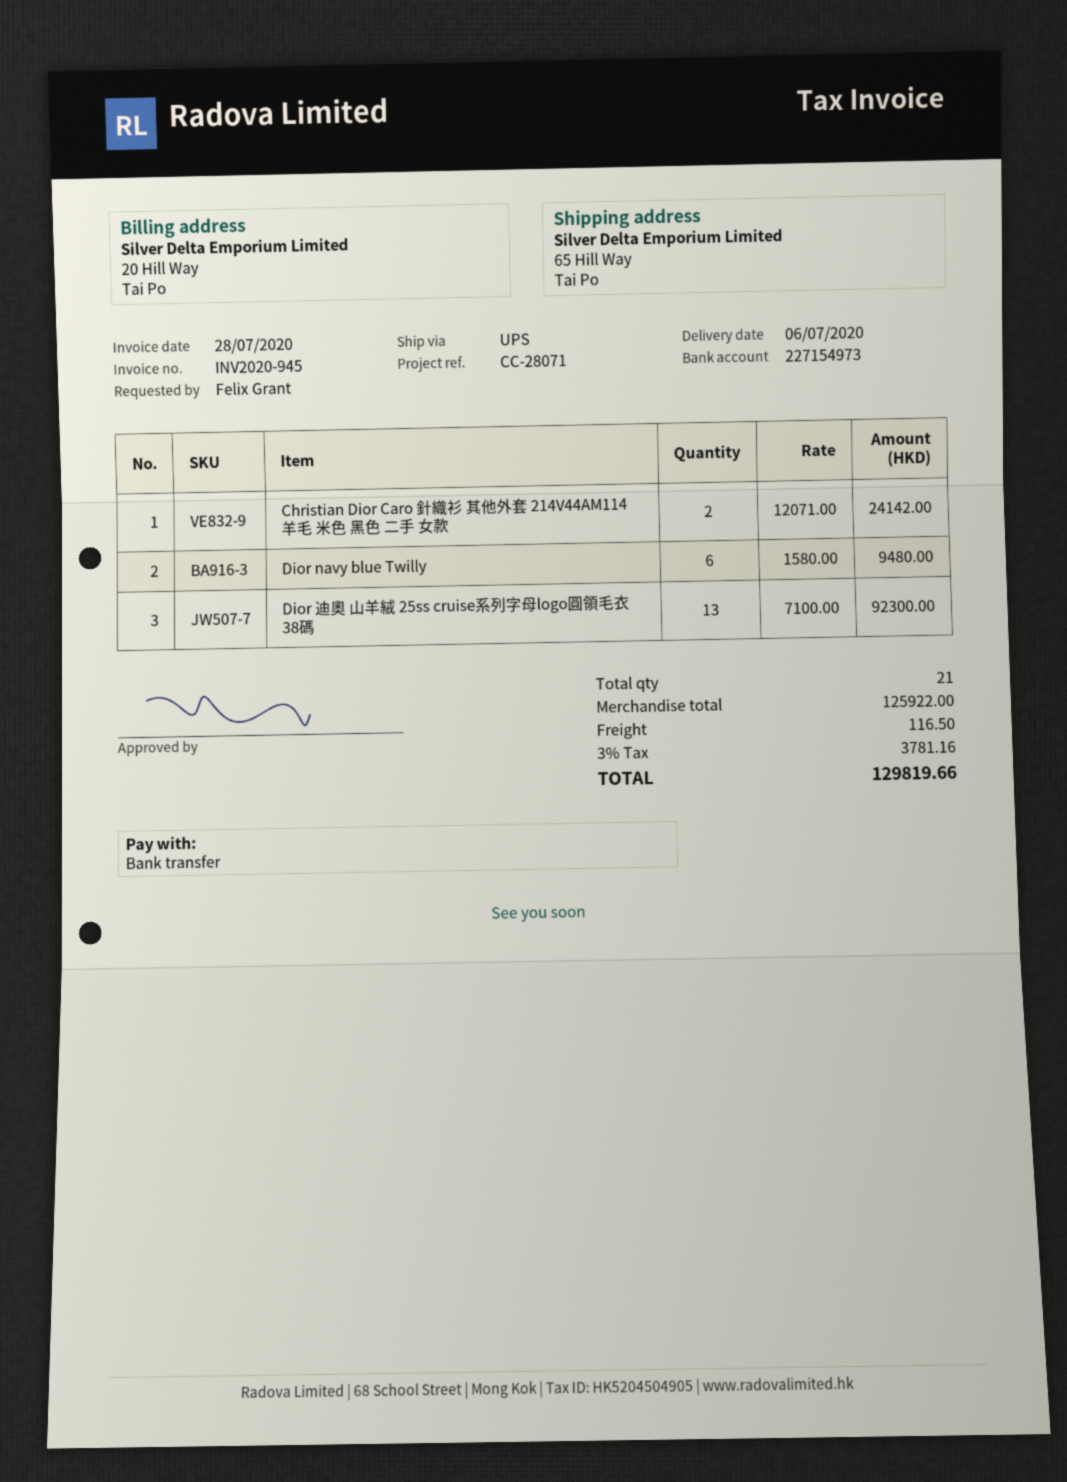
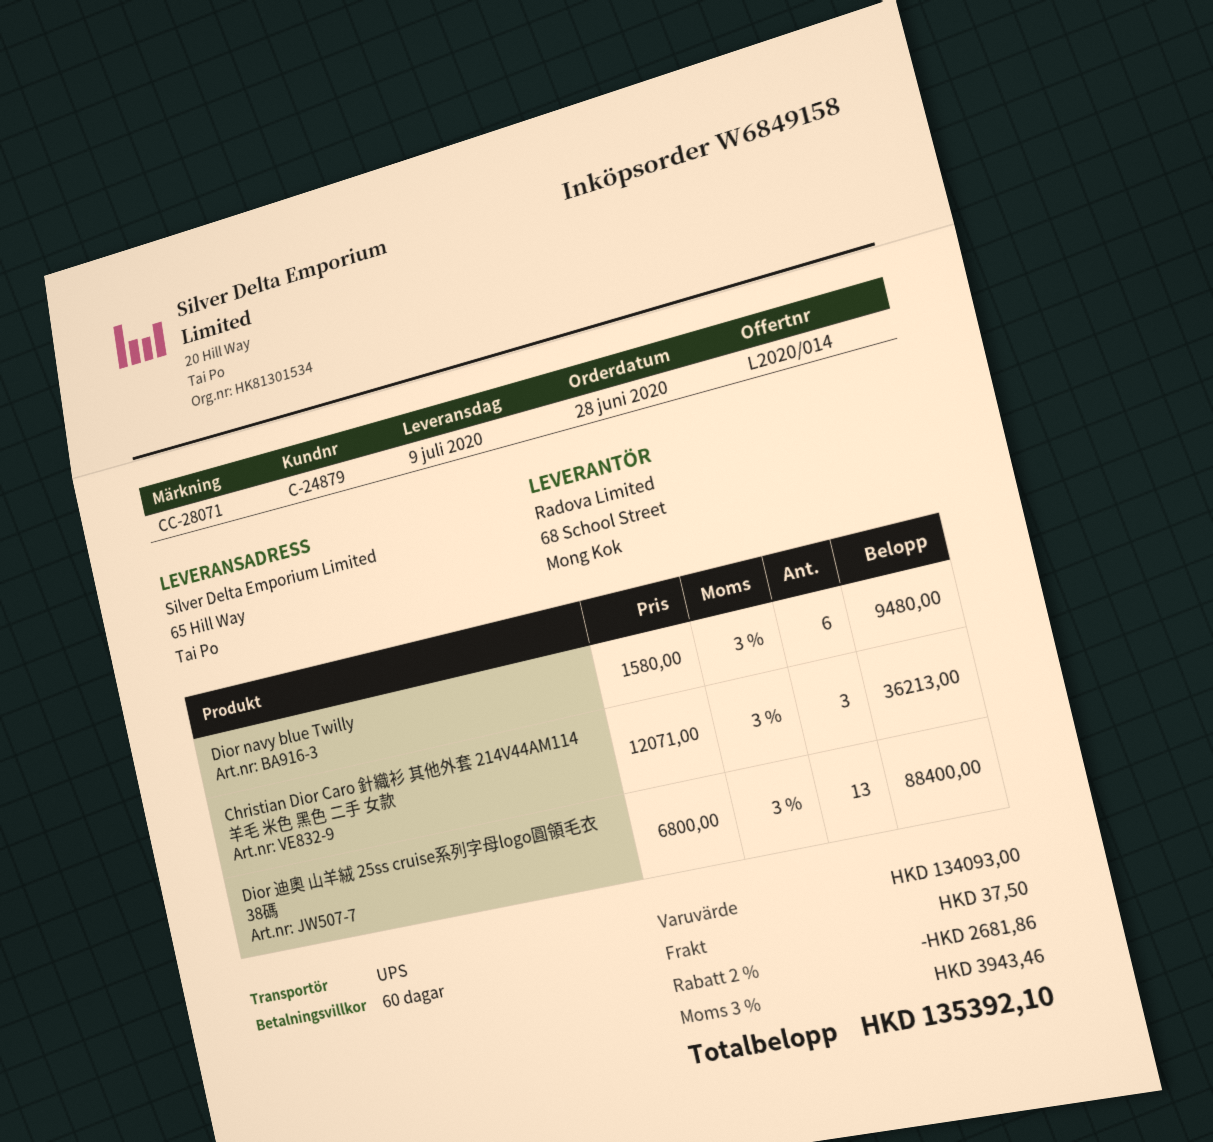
delivery date: 2020-07-06 -> 2020-07-09
Christian Dior Caro 針織衫 其他外套 214V44AM114 羊毛 米色 黑色 二手 女款: 2 x 12071.00 = 24142.00 -> 3 x 12071.00 = 36213.00
Dior 迪奧 山羊絨 25ss cruise系列字母logo圓領毛衣 38碼: 13 x 7100.00 = 92300.00 -> 13 x 6800.00 = 88400.00
subtotal: 125922.00 -> 134093.00
discount: none -> 2% = 2681.86
shipping: 116.50 -> 37.50
tax: 3% = 3781.16 -> 3% = 3943.46
total: 129819.66 -> 135392.10

